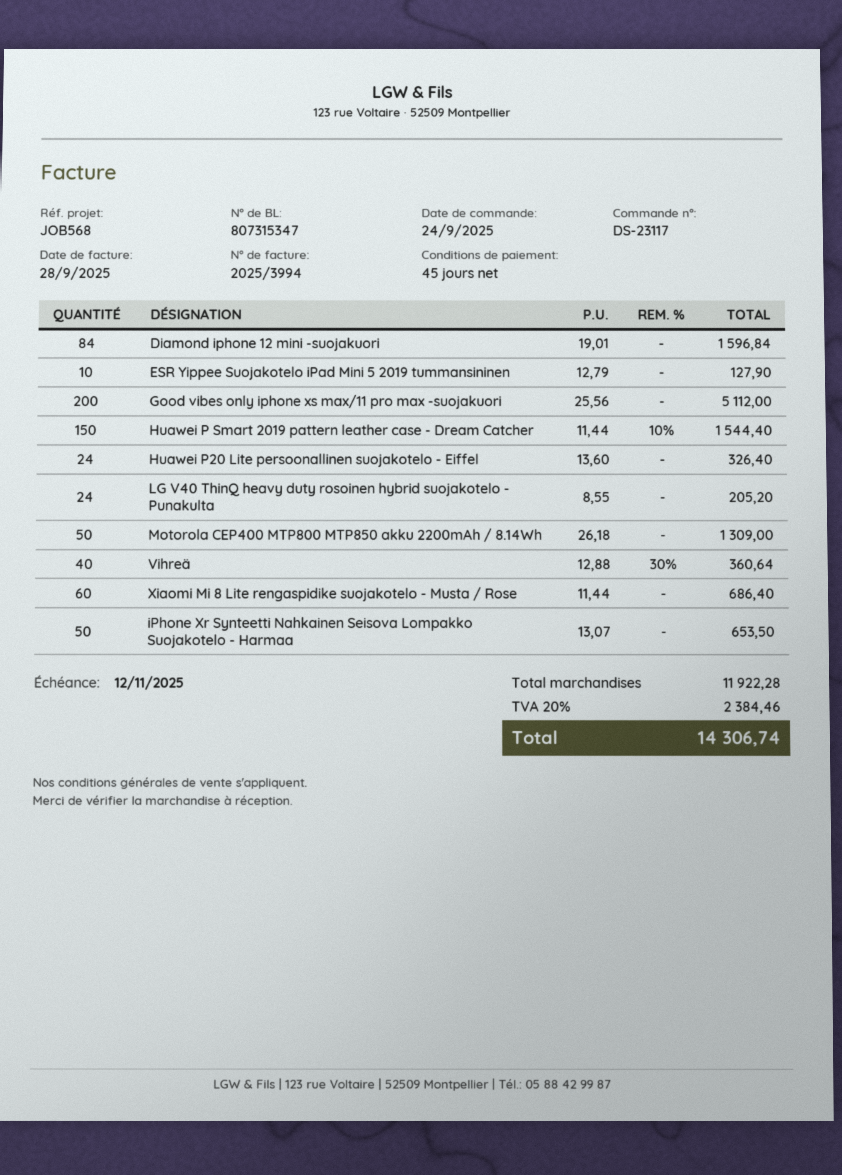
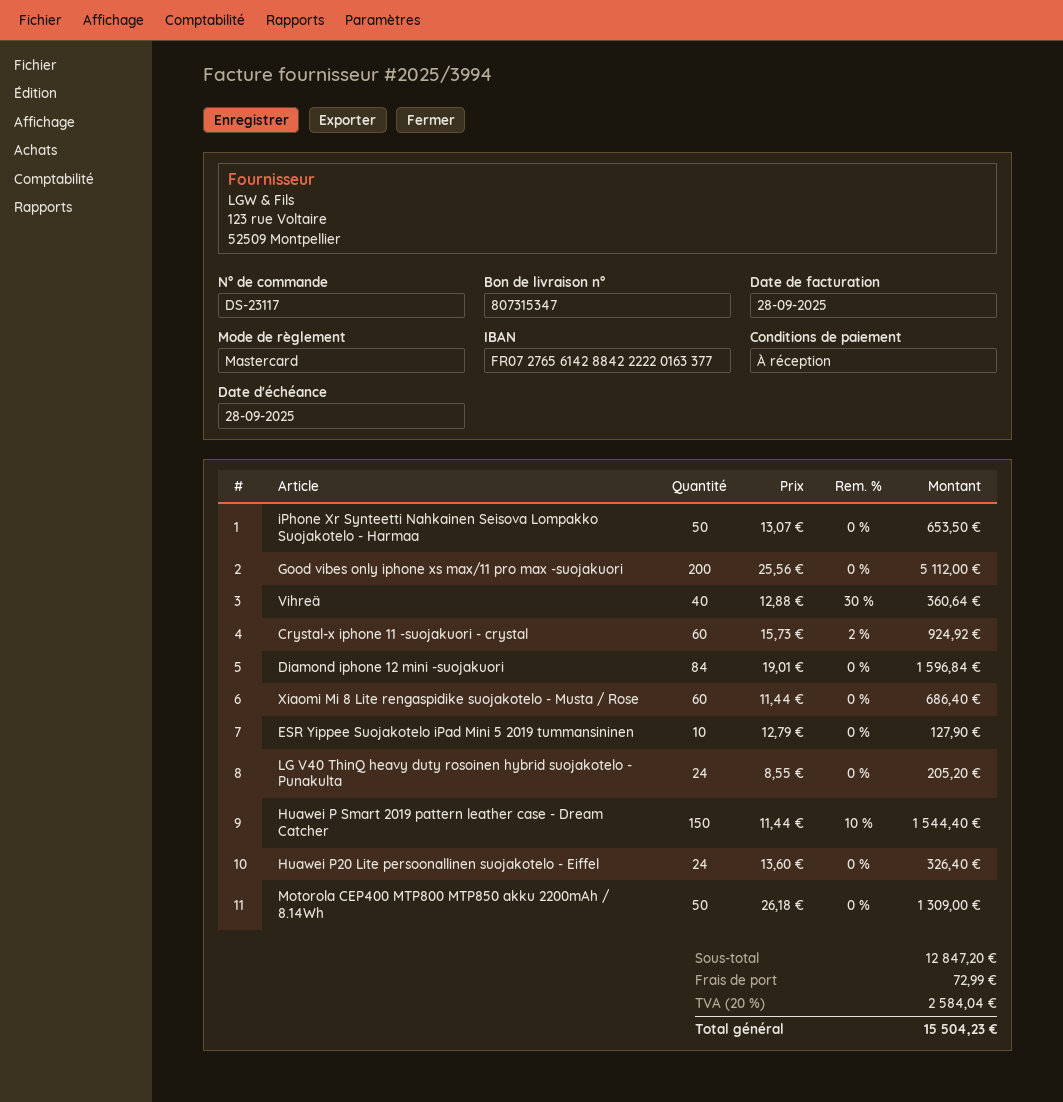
payment terms: 45 days -> on receipt
due date: 2025-11-12 -> 2025-09-28
Crystal-x iphone 11 -suojakuori - crystal: none -> 60 x 15.73 - 2% = 924.92
subtotal: 11922.28 -> 12847.20
shipping: none -> 72.99
tax: 20% = 2384.46 -> 20% = 2584.04
total: 14306.74 -> 15504.23

